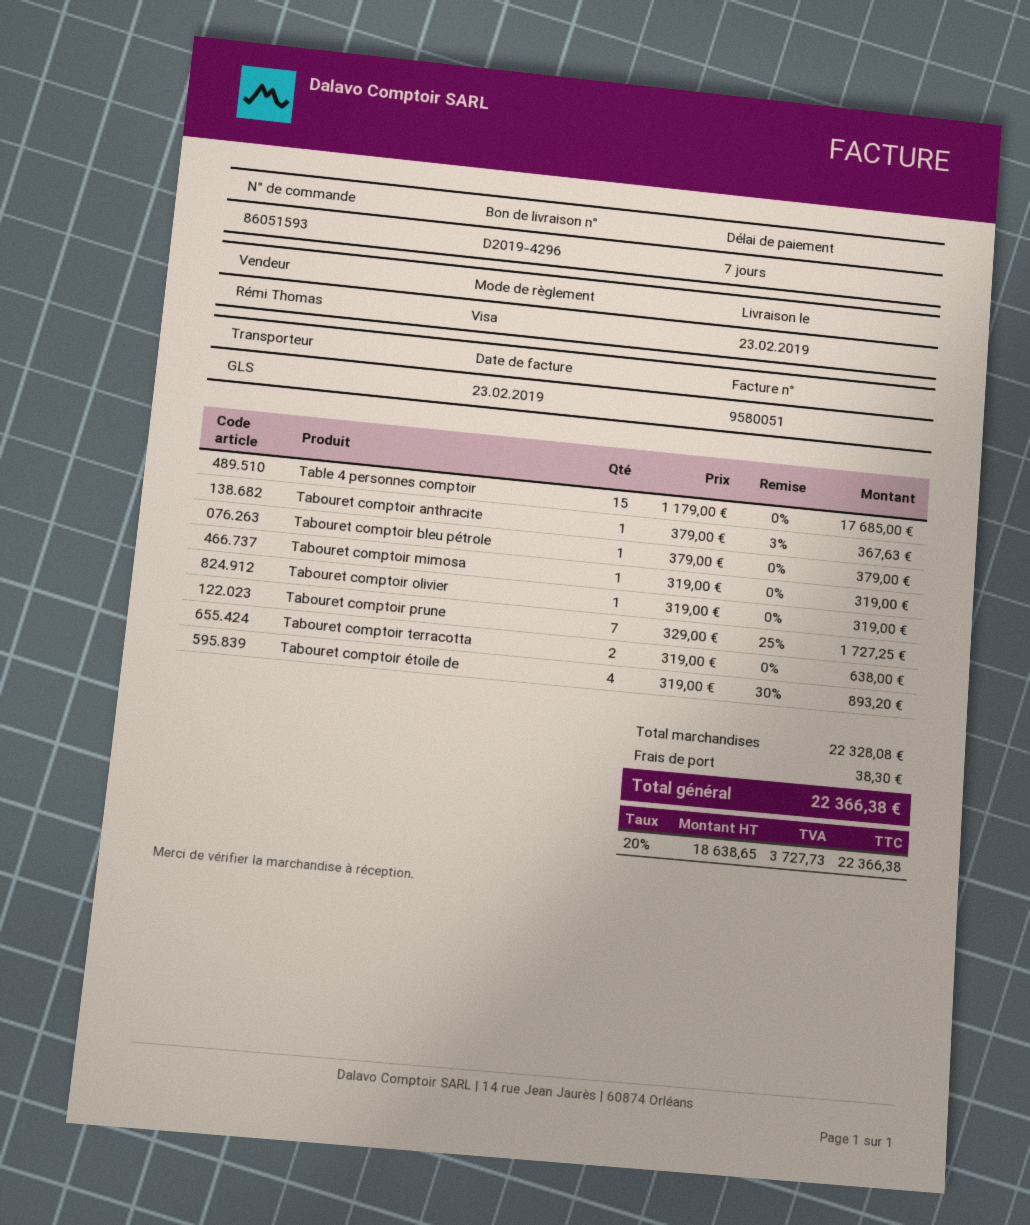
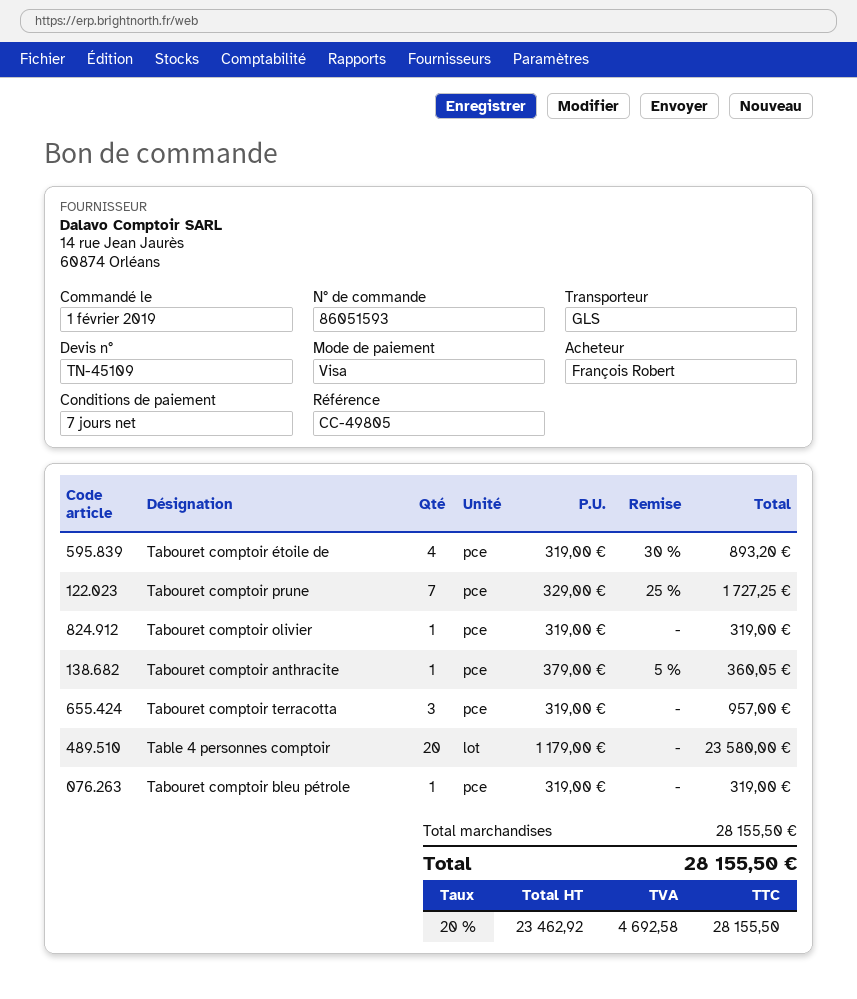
Table 4 personnes comptoir: 15 x 1179.00 = 17685.00 -> 20 x 1179.00 = 23580.00
Tabouret comptoir anthracite: 1 x 379.00 - 3% = 367.63 -> 1 x 379.00 - 5% = 360.05
Tabouret comptoir bleu pétrole: 1 x 379.00 = 379.00 -> 1 x 319.00 = 319.00
Tabouret comptoir mimosa: 1 x 319.00 = 319.00 -> none
Tabouret comptoir terracotta: 2 x 319.00 = 638.00 -> 3 x 319.00 = 957.00
subtotal: 22328.08 -> 28155.50
shipping: 38.30 -> none
net: 18638.65 -> 23462.92
tax: 20% = 3727.73 -> 20% = 4692.58
total: 22366.38 -> 28155.50

